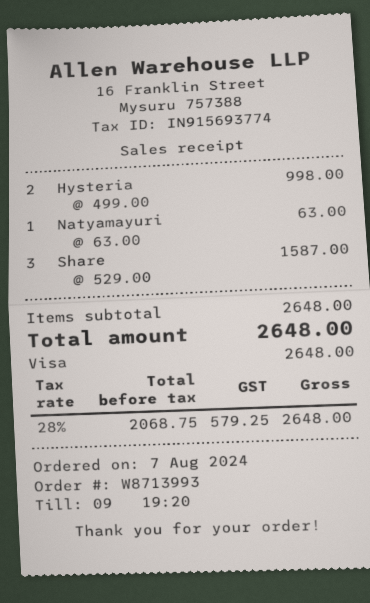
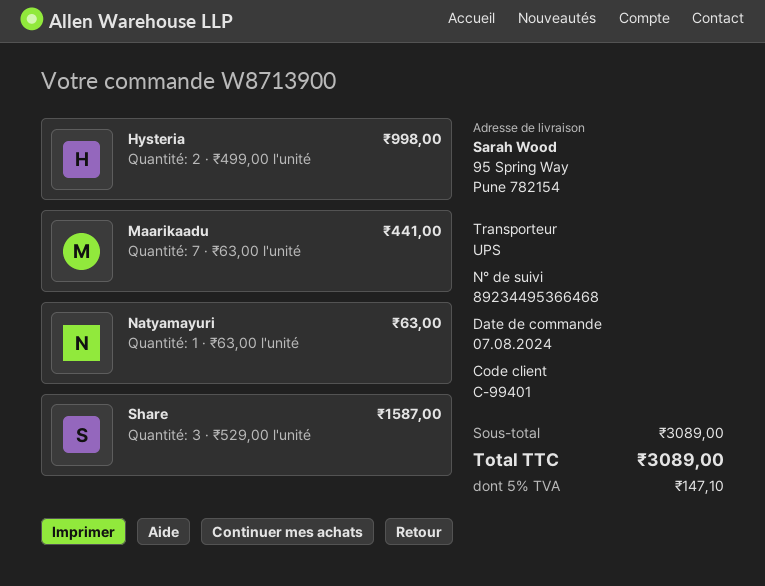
order number: W8713993 -> W8713900
Maarikaadu: none -> 7 x 63.00 = 441.00
subtotal: 2648.00 -> 3089.00
tax: 28% = 579.25 -> 5% = 147.10
total: 2648.00 -> 3089.00

